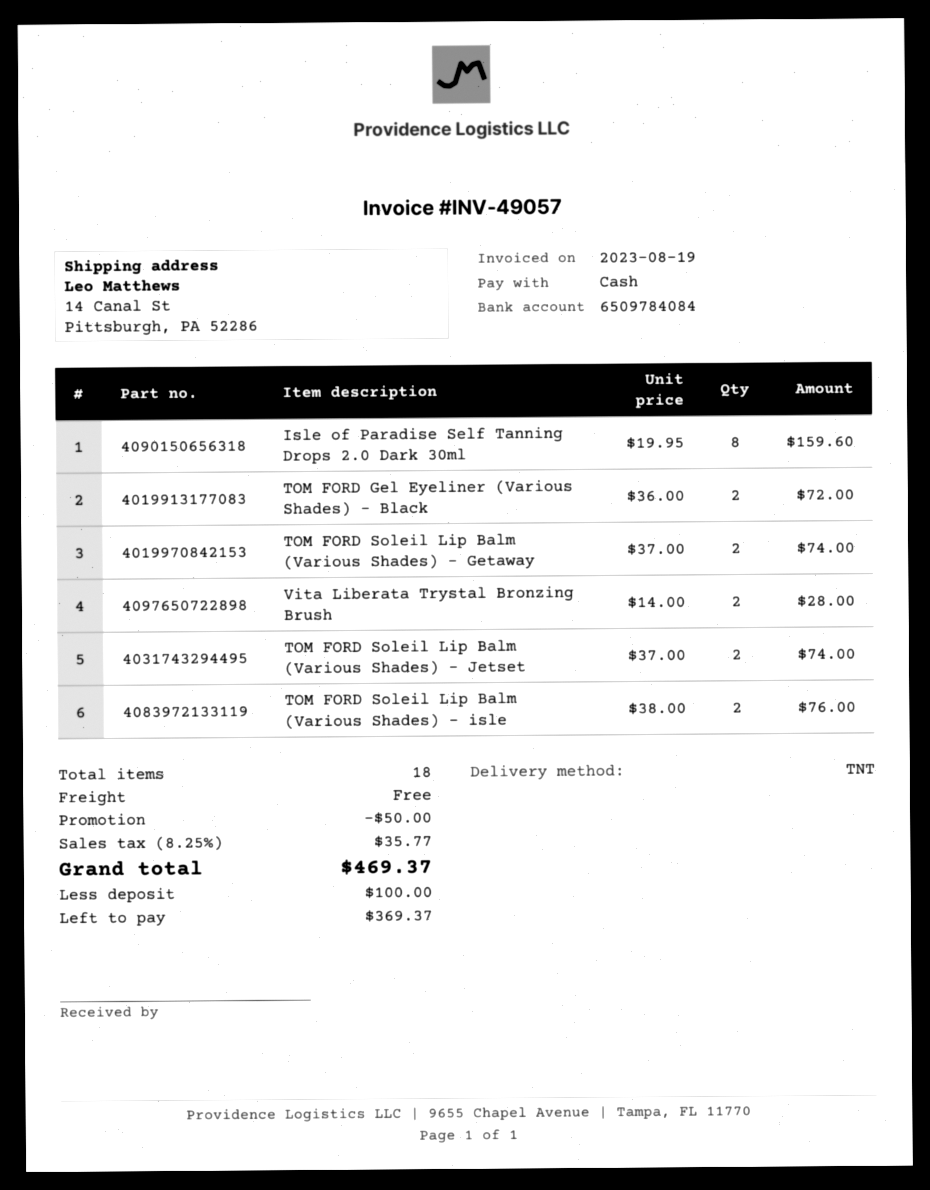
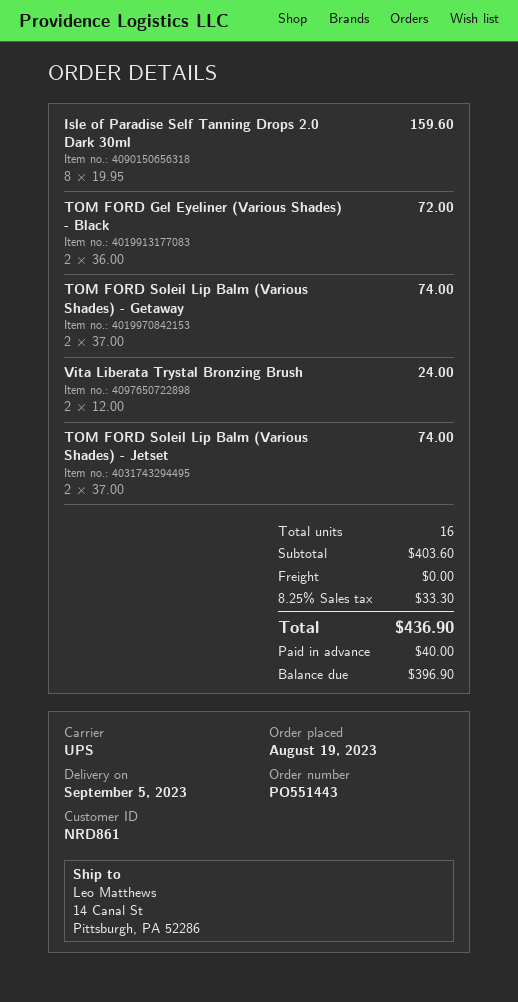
shipping method: TNT -> UPS
Vita Liberata Trystal Bronzing Brush: 2 x 14.00 = 28.00 -> 2 x 12.00 = 24.00
TOM FORD Soleil Lip Balm (Various Shades) - isle: 2 x 38.00 = 76.00 -> none
total quantity: 18 -> 16
discount: 50.00 -> none
tax: 8.25% = 35.77 -> 8.25% = 33.30
total: 469.37 -> 436.90
deposit: 100.00 -> 40.00
balance: 369.37 -> 396.90

